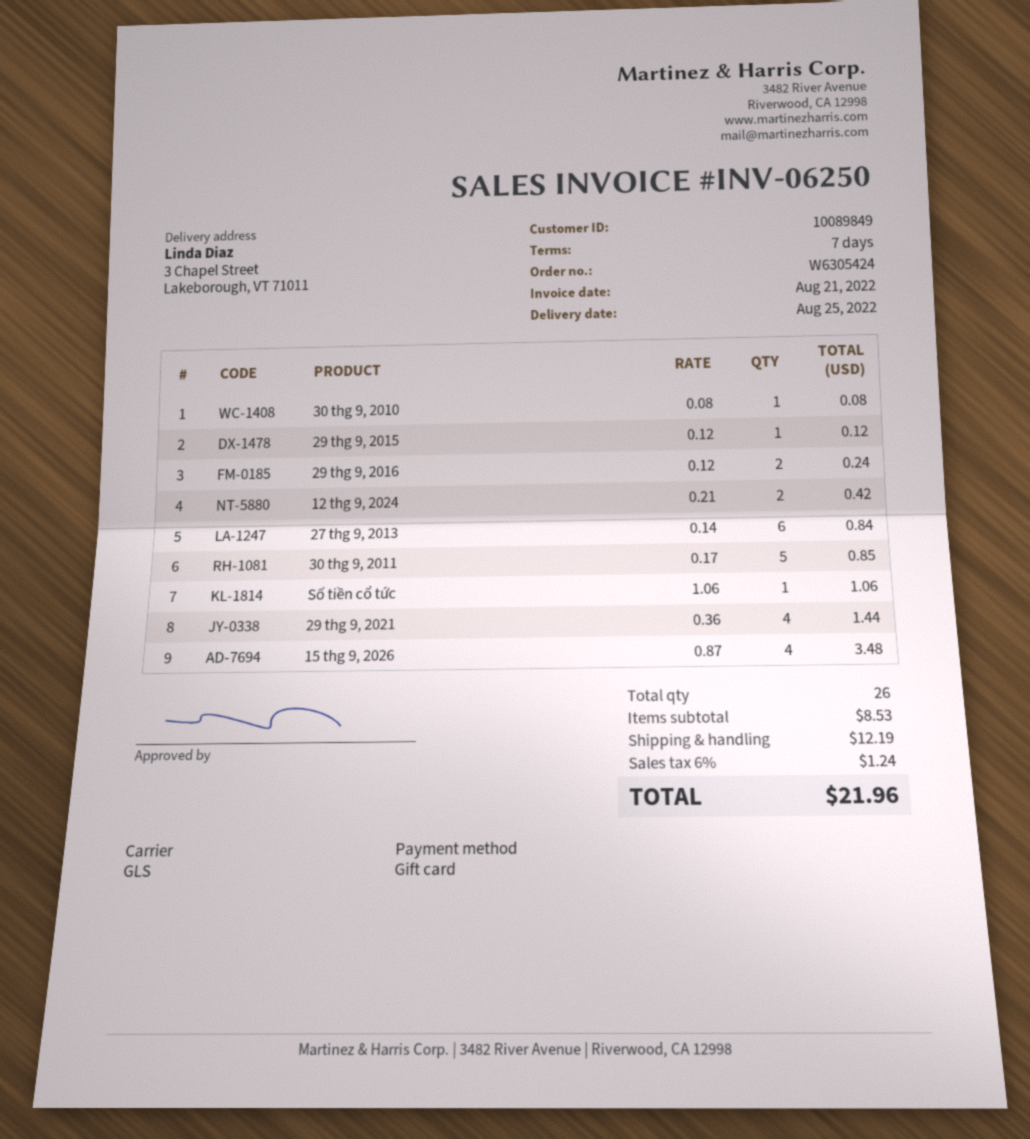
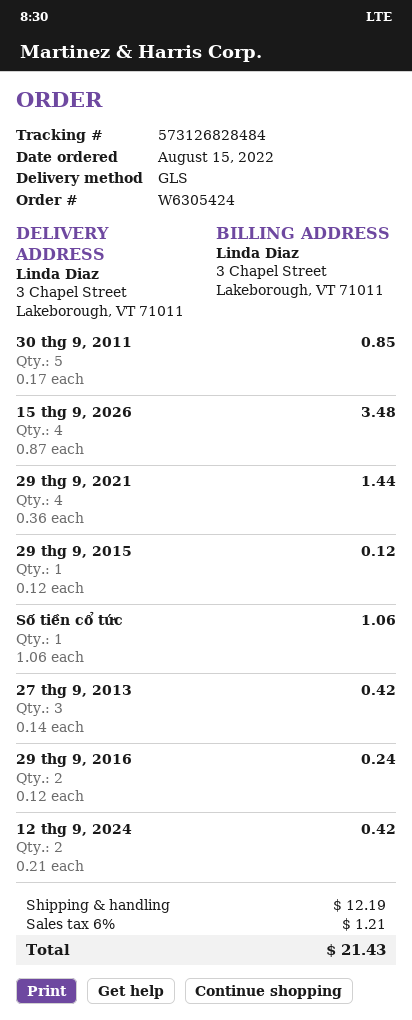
30 thg 9, 2010: 1 x 0.08 = 0.08 -> none
27 thg 9, 2013: 6 x 0.14 = 0.84 -> 3 x 0.14 = 0.42
tax: 6% = 1.24 -> 6% = 1.21
total: 21.96 -> 21.43

